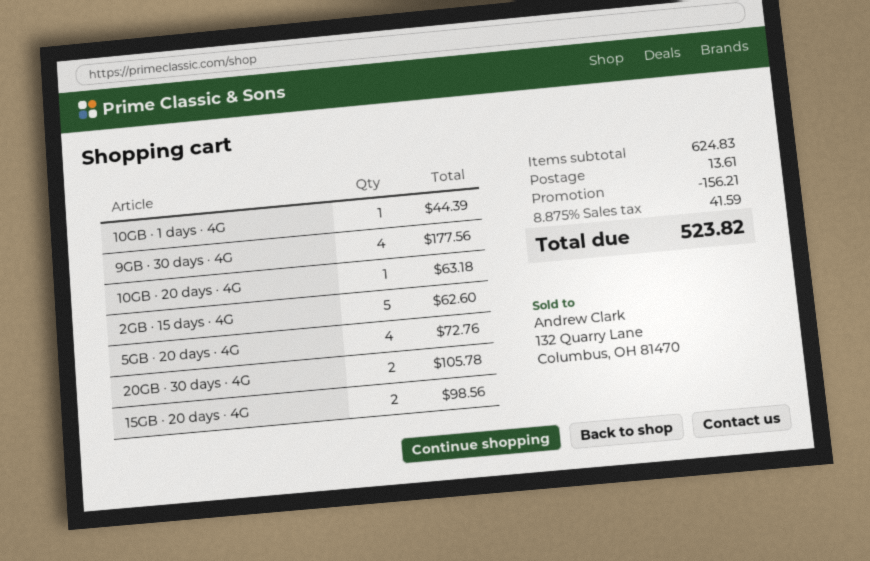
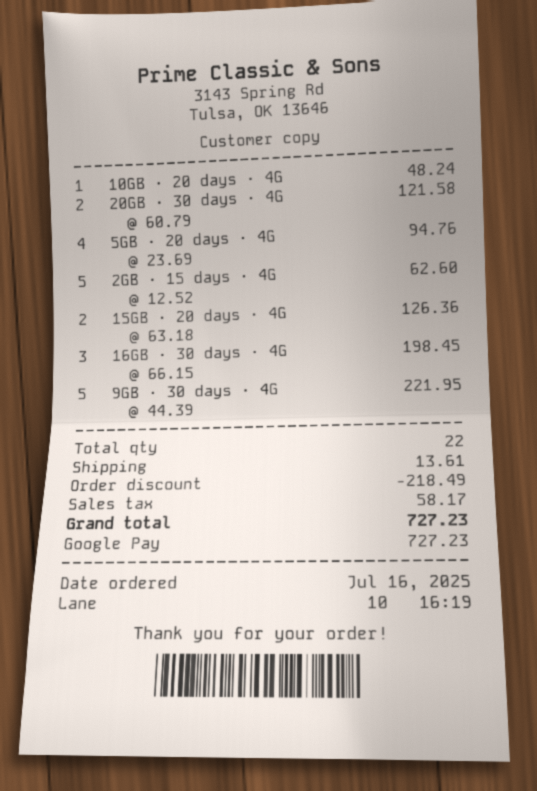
10GB · 1 days · 4G: 1 for 44.39 -> none
9GB · 30 days · 4G: 4 for 177.56 -> 5 for 221.95
10GB · 20 days · 4G: 1 for 63.18 -> 1 for 48.24
5GB · 20 days · 4G: 4 for 72.76 -> 4 for 94.76
20GB · 30 days · 4G: 2 for 105.78 -> 2 for 121.58
15GB · 20 days · 4G: 2 for 98.56 -> 2 for 126.36
16GB · 30 days · 4G: none -> 3 for 198.45
discount: 156.21 -> 218.49
tax: 41.59 -> 58.17
total: 523.82 -> 727.23

